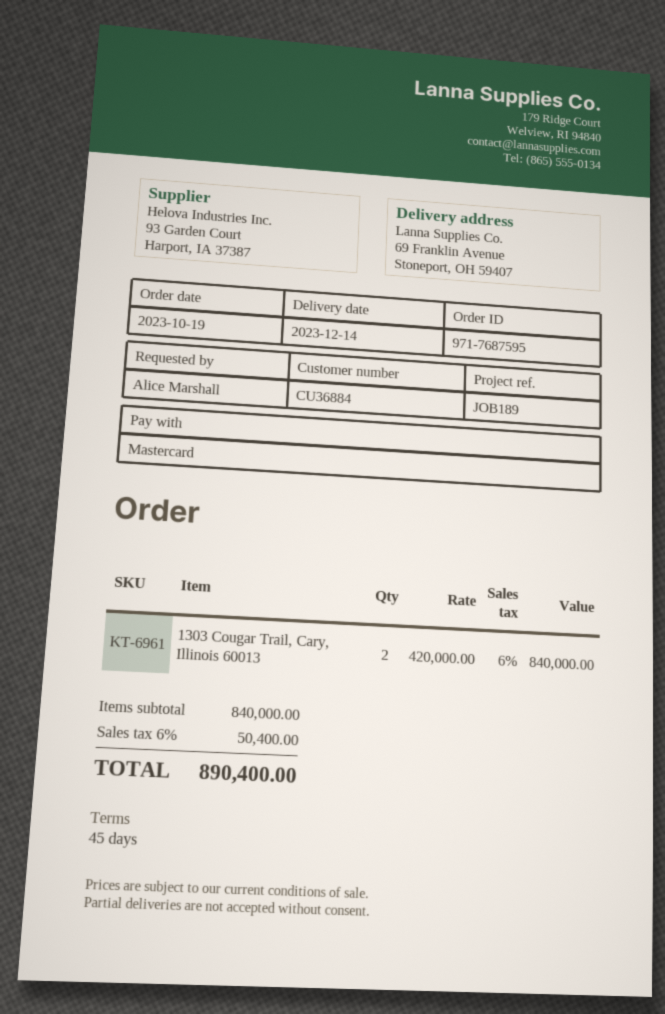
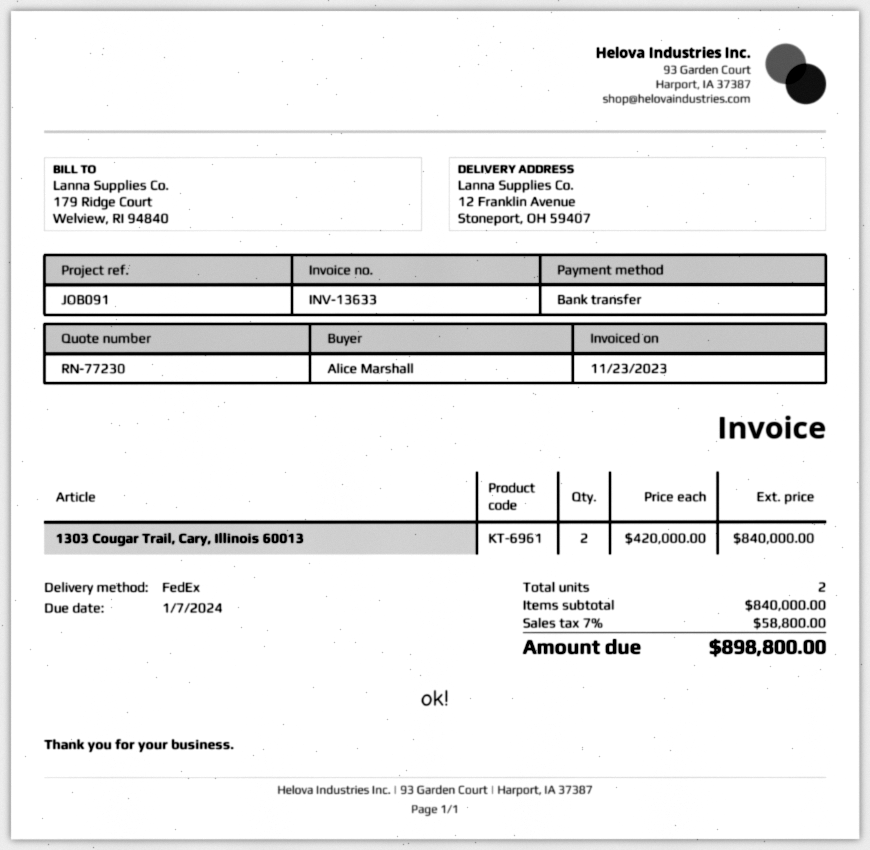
reference: JOB189 -> JOB091
payment method: Mastercard -> bank transfer
ship to: 69 Franklin Avenue, Stoneport, OH 59407 -> 12 Franklin Avenue, Stoneport, OH 59407
tax: 6% = 50400.00 -> 7% = 58800.00
total: 890400.00 -> 898800.00

